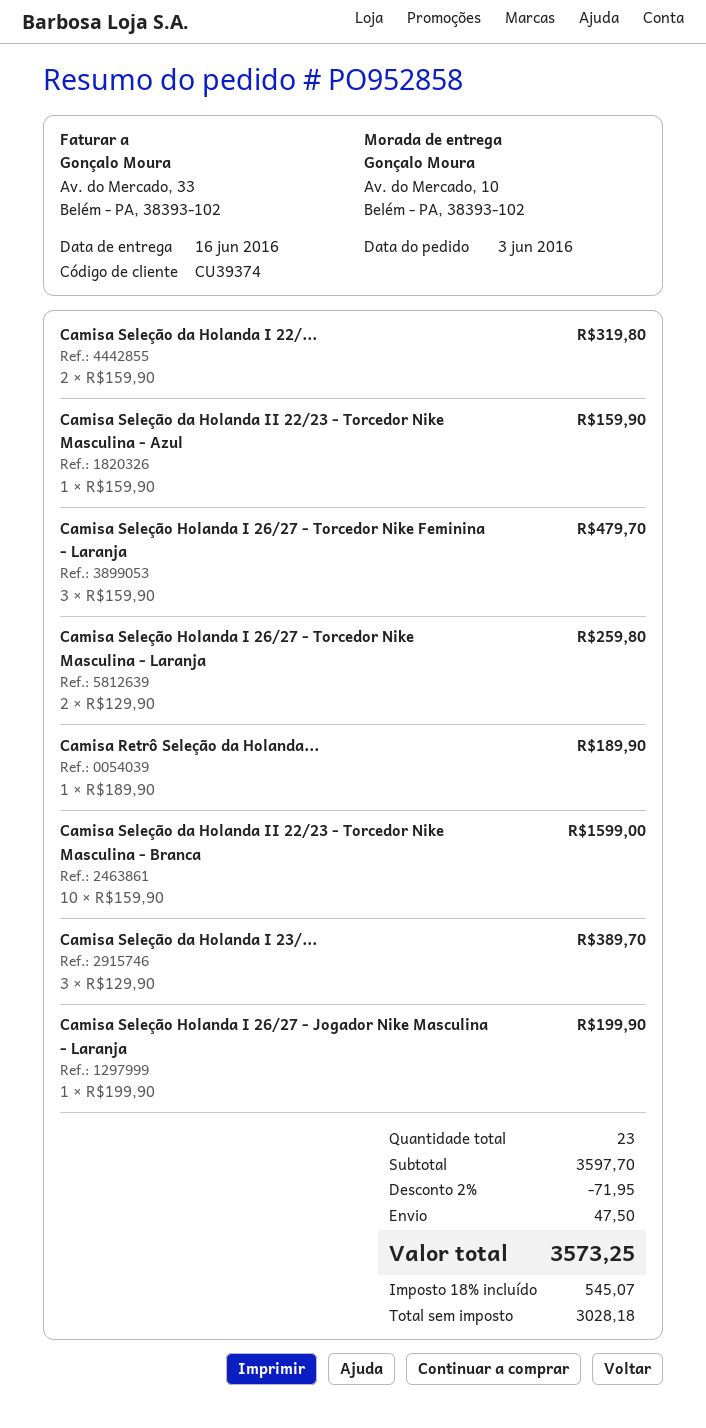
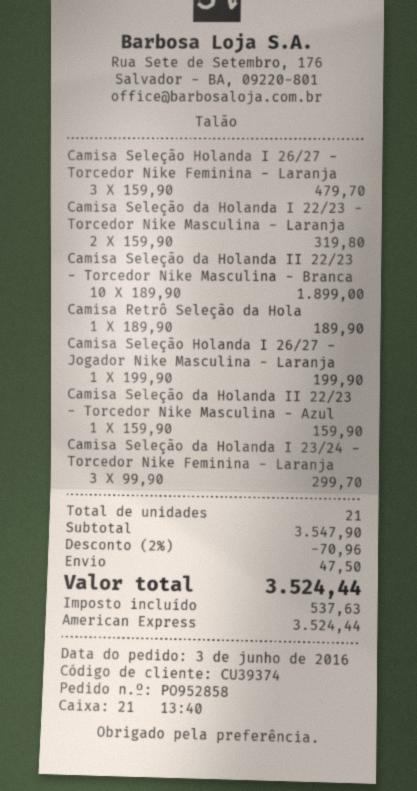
Camisa Seleção Holanda I 26/27 - Torcedor Nike Masculina - Laranja: 2 x 129.90 = 259.80 -> none
Camisa Seleção da Holanda II 22/23 - Torcedor Nike Masculina - Branca: 10 x 159.90 = 1599.00 -> 10 x 189.90 = 1899.00
Camisa Seleção da Holanda I 23/...: 3 x 129.90 = 389.70 -> 3 x 99.90 = 299.70
total quantity: 23 -> 21
subtotal: 3597.70 -> 3547.90
discount: 2% = 71.95 -> 2% = 70.96
tax: 545.07 -> 537.63
total: 3573.25 -> 3524.44

